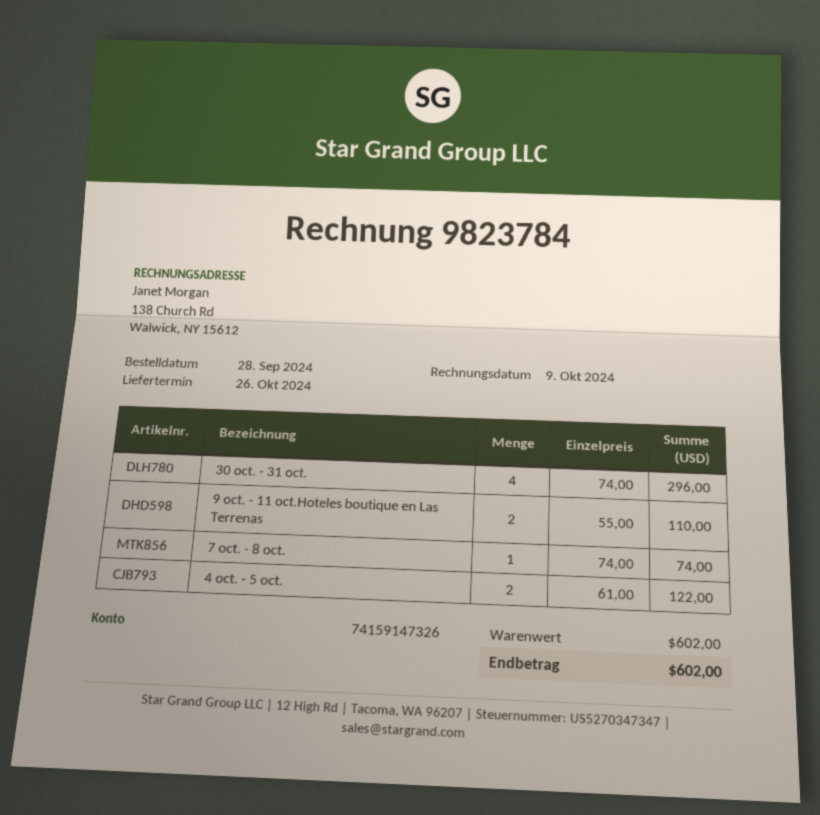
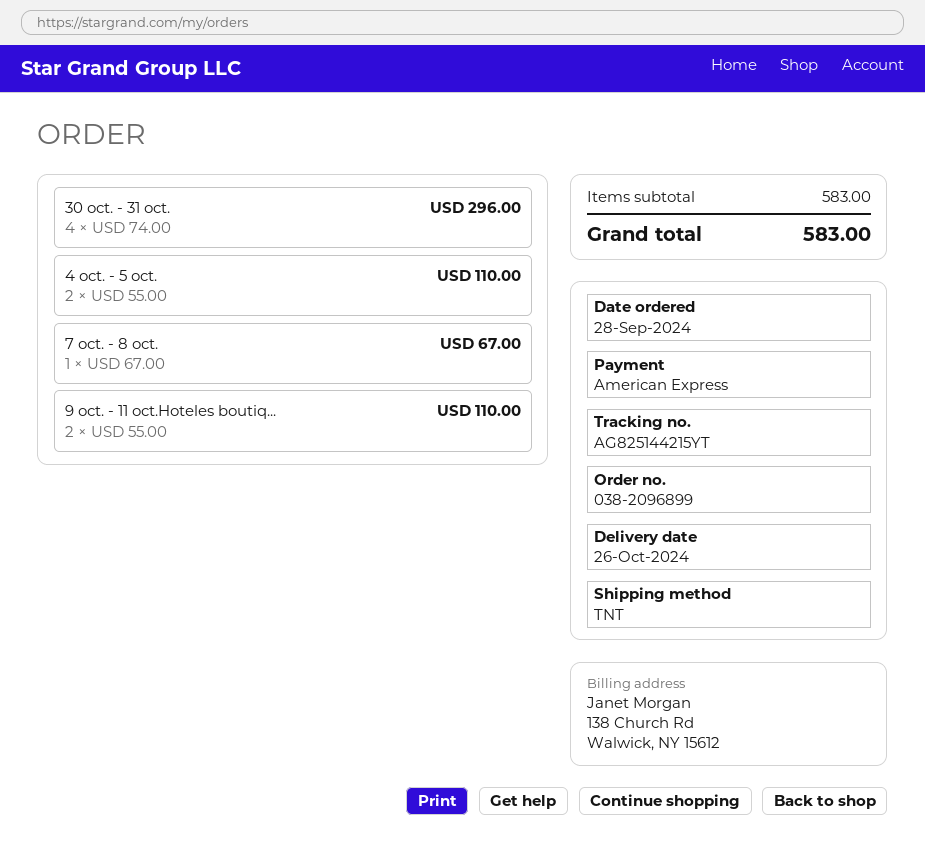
7 oct. - 8 oct.: 1 x 74.00 = 74.00 -> 1 x 67.00 = 67.00
4 oct. - 5 oct.: 2 x 61.00 = 122.00 -> 2 x 55.00 = 110.00
subtotal: 602.00 -> 583.00
total: 602.00 -> 583.00

